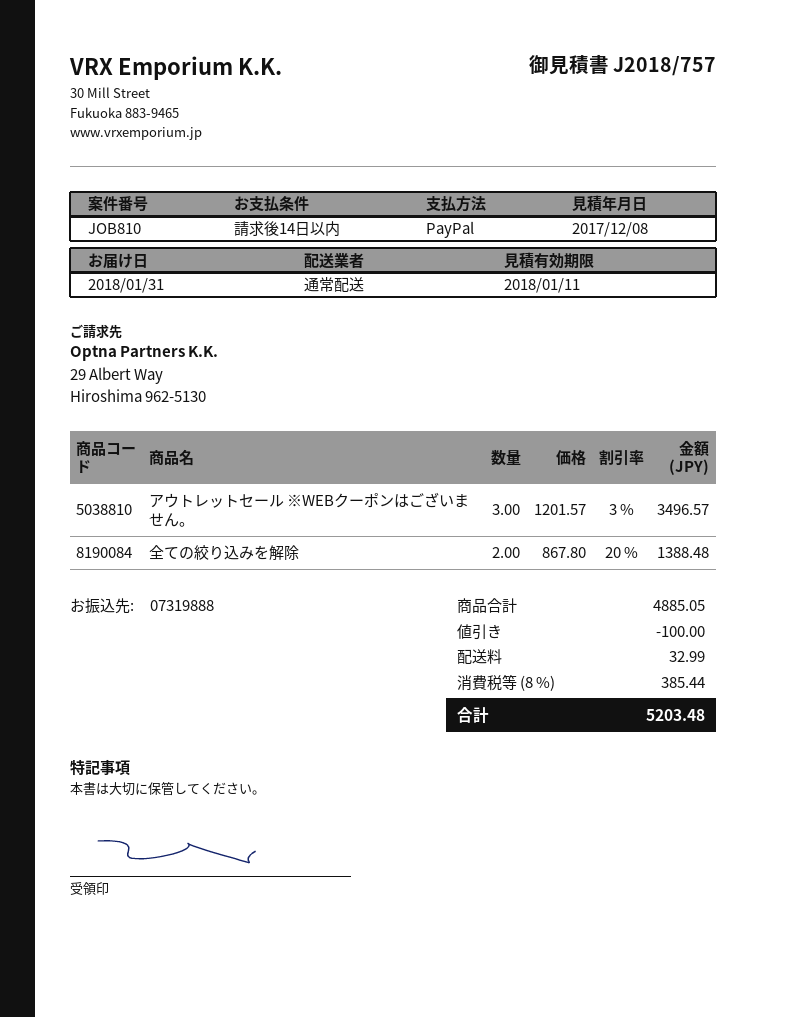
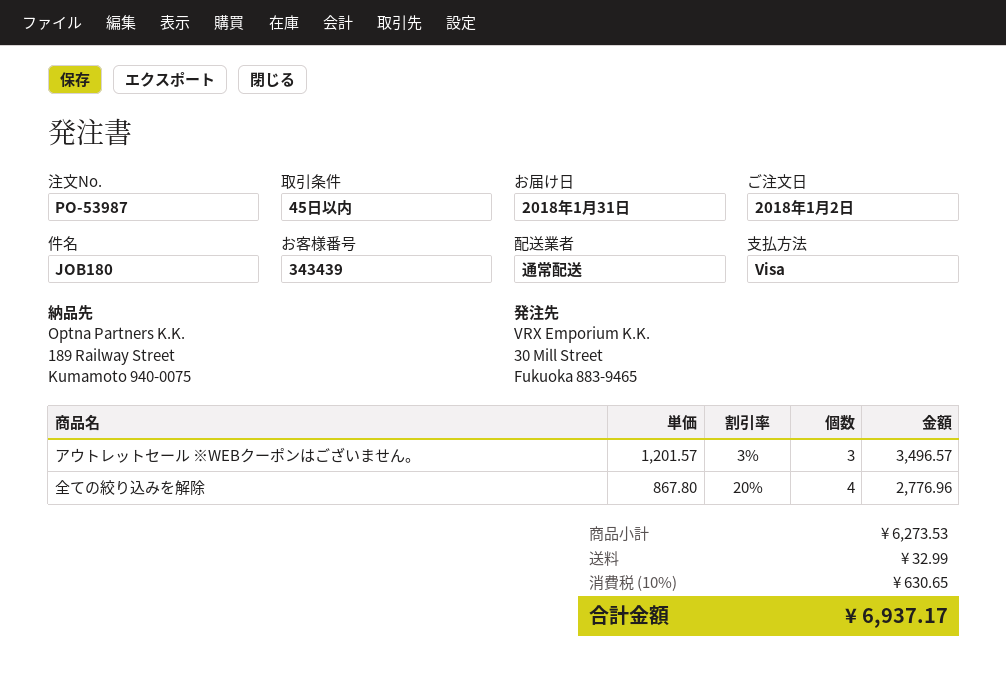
payment terms: 14 days -> 45 days
reference: JOB810 -> JOB180
payment method: PayPal -> Visa
全ての絞り込みを解除: 2 x 867.80 - 20% = 1388.48 -> 4 x 867.80 - 20% = 2776.96
subtotal: 4885.05 -> 6273.53
discount: 100.00 -> none
tax: 8% = 385.44 -> 10% = 630.65
total: 5203.48 -> 6937.17

